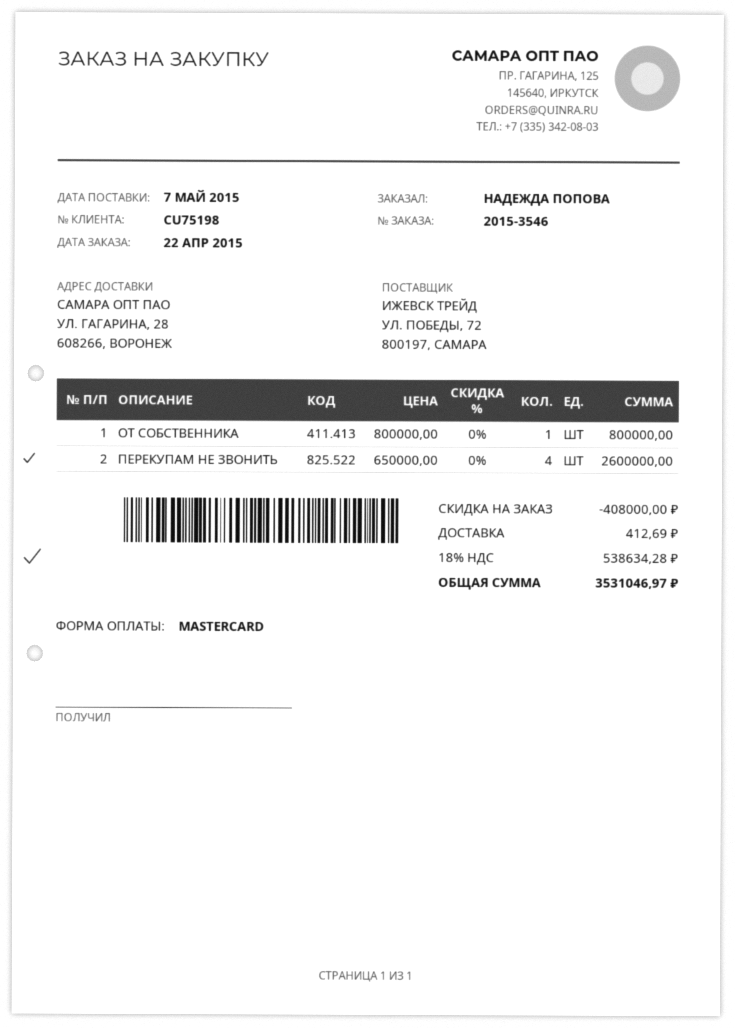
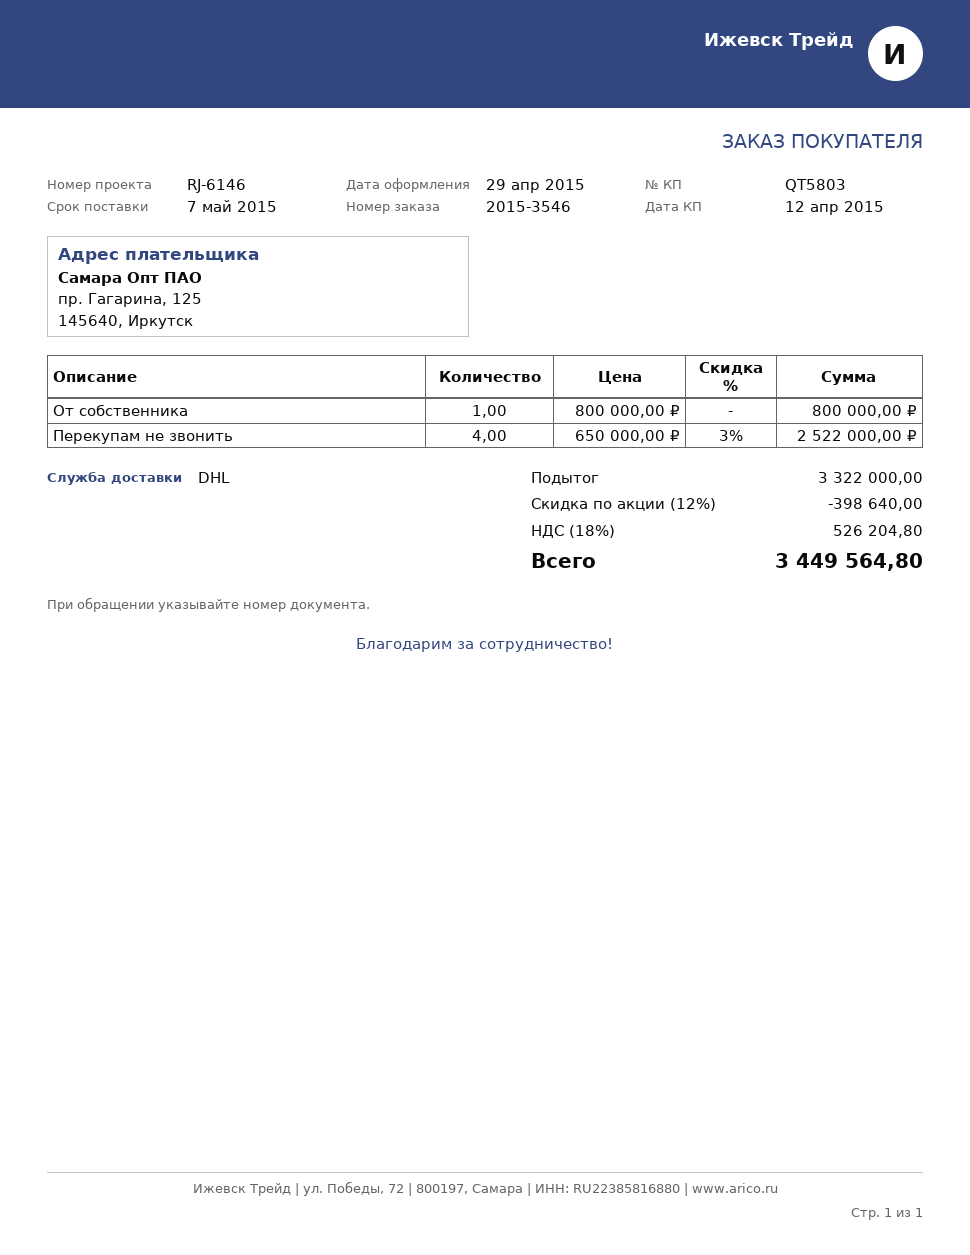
order date: 2015-04-22 -> 2015-04-29
ПЕРЕКУПАМ НЕ ЗВОНИТЬ: 4 x 650000.00 = 2600000.00 -> 4 x 650000.00 - 3% = 2522000.00
discount: 408000.00 -> 398640.00
shipping: 412.69 -> none
tax: 18% = 538634.28 -> 18% = 526204.80
total: 3531046.97 -> 3449564.80

